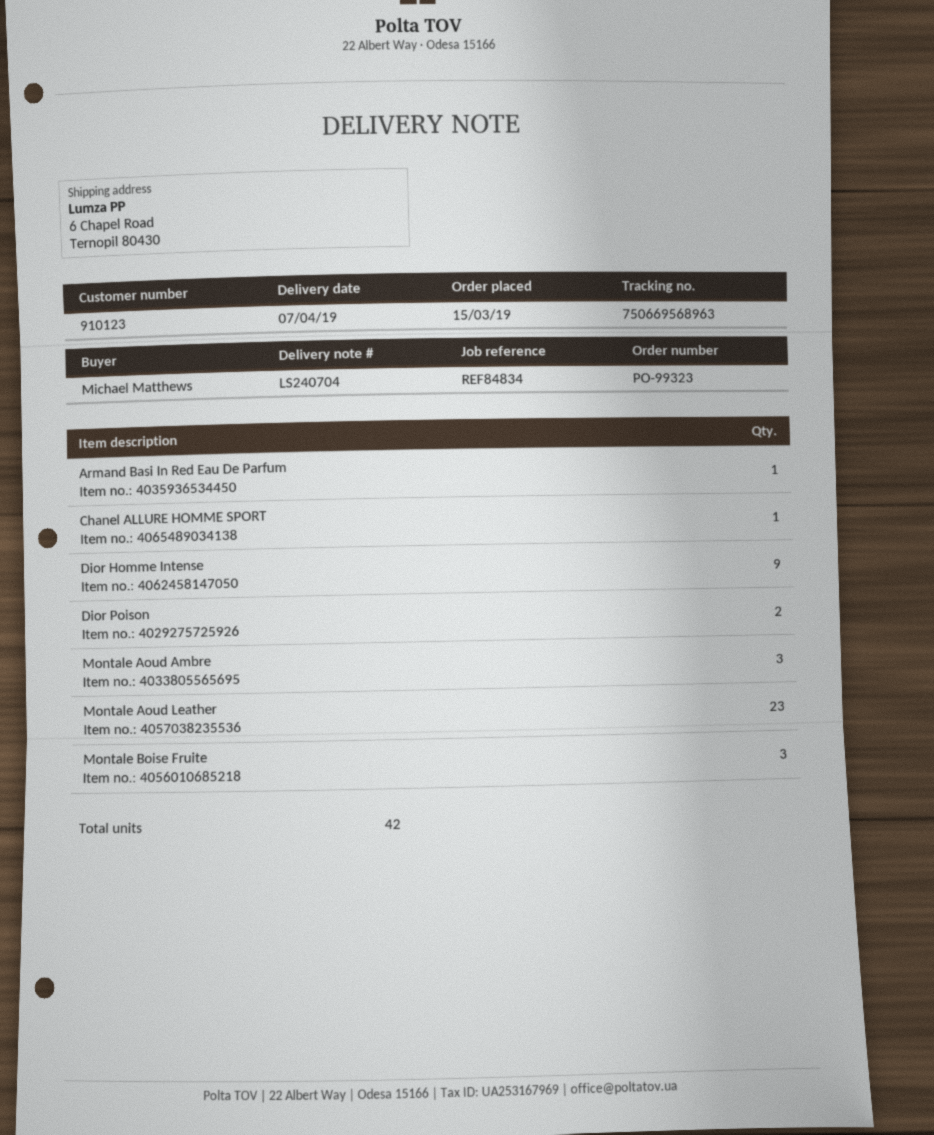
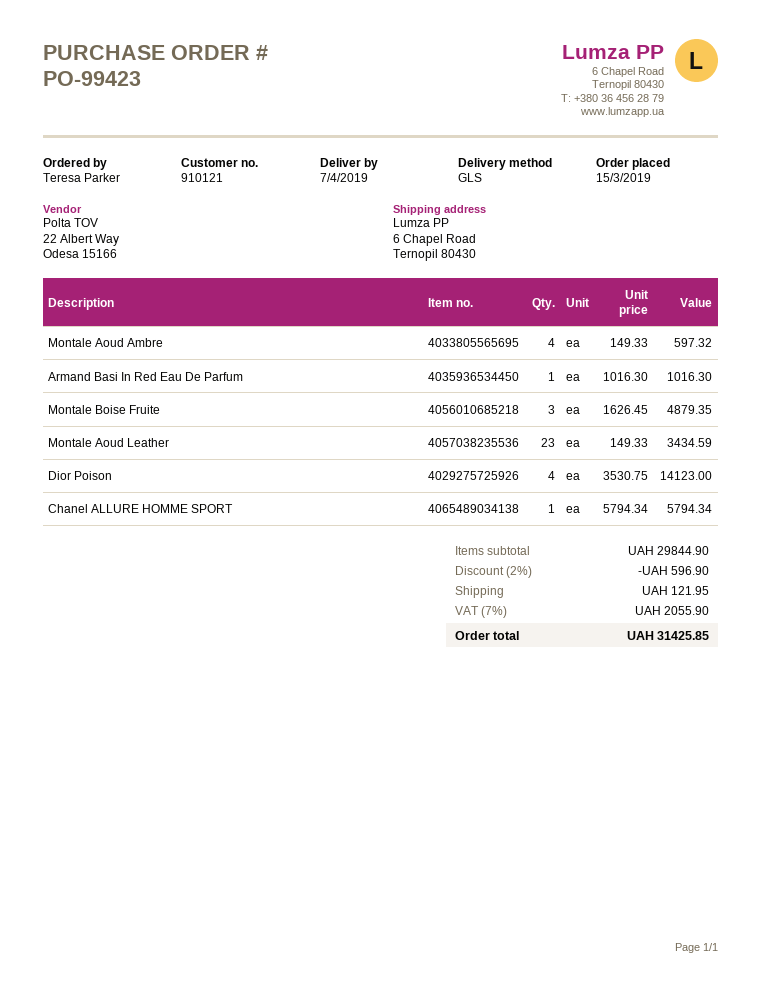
order number: PO-99323 -> PO-99423
customer number: 910123 -> 910121
ordered by: Michael Matthews -> Teresa Parker
Dior Homme Intense: 9 -> none
Dior Poison: 2 -> 4
Montale Aoud Ambre: 3 -> 4

